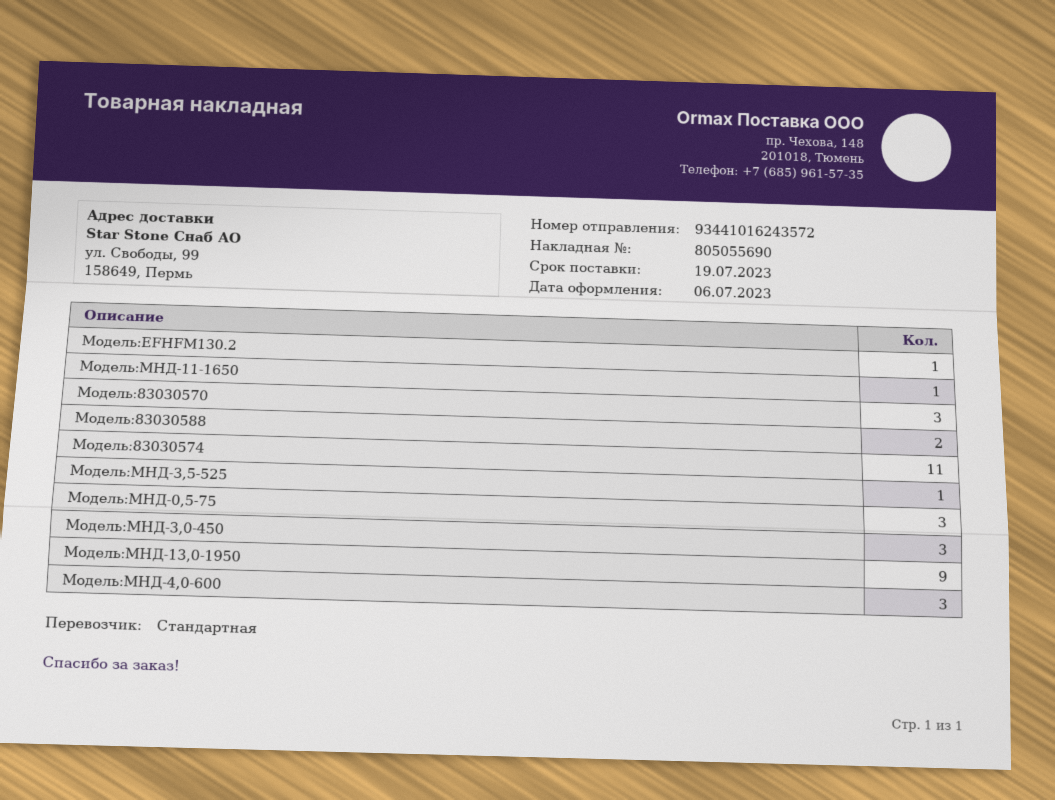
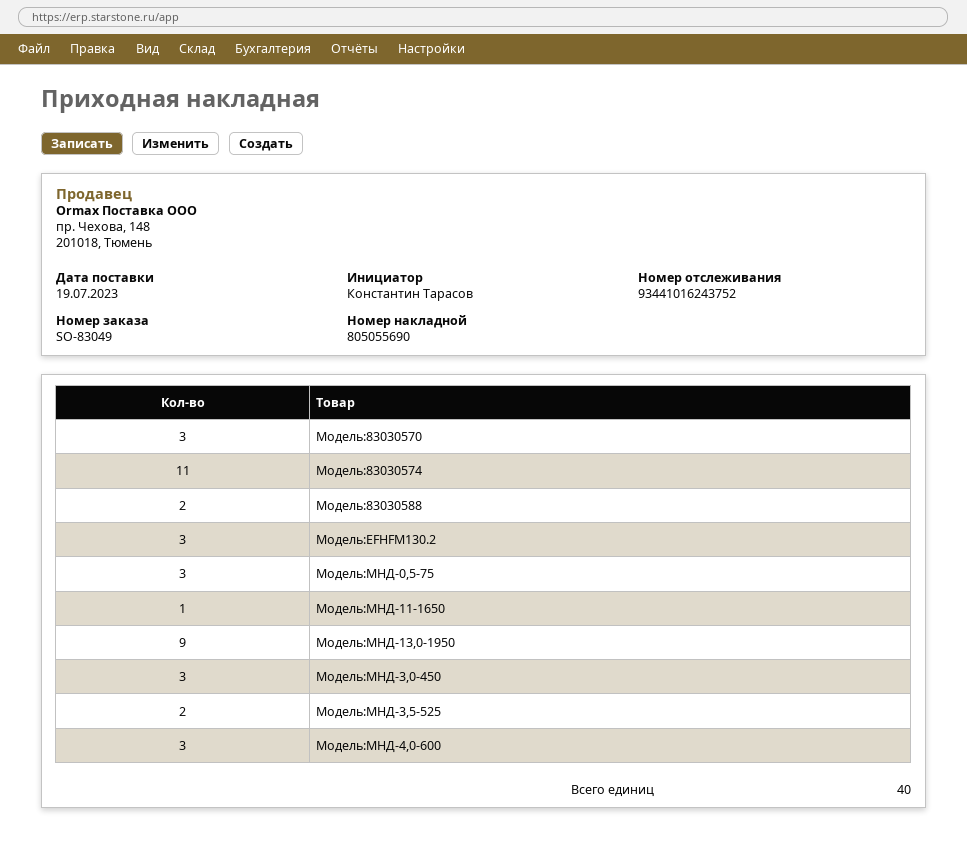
tracking number: 93441016243572 -> 93441016243752
Модель:EFHFM130.2: 1 -> 3
Модель:МНД-3,5-525: 1 -> 2

